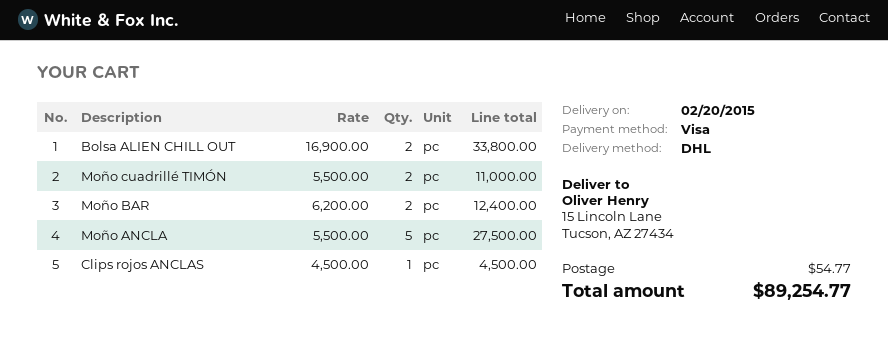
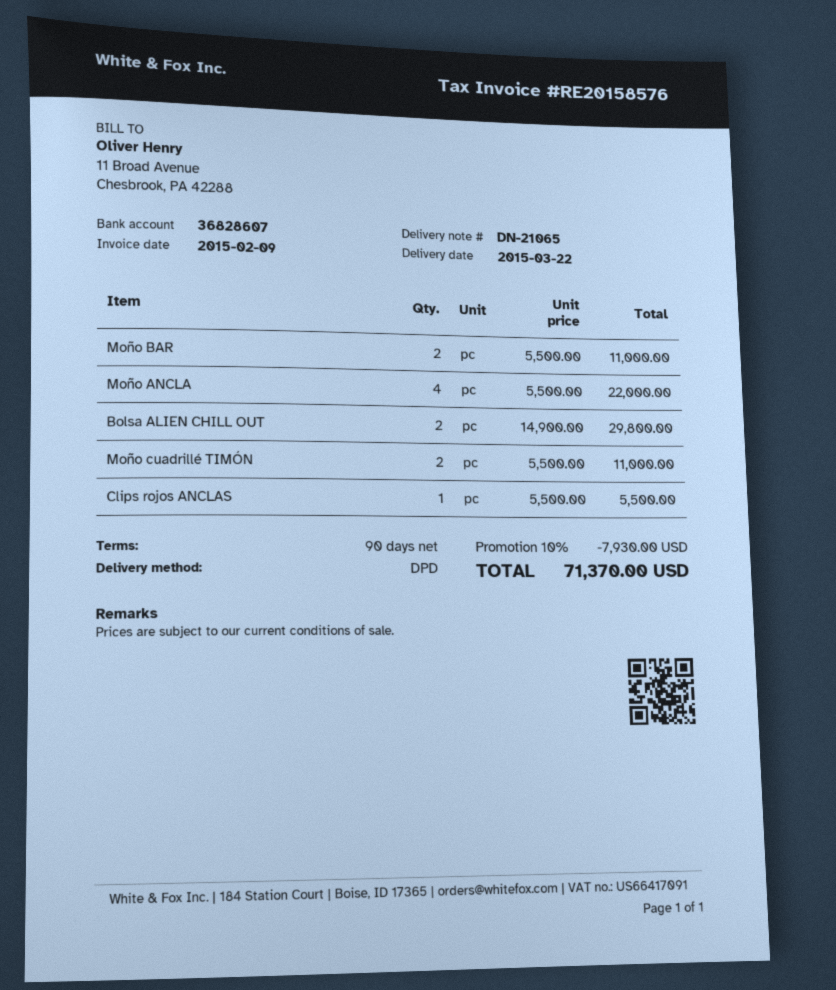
delivery date: 2015-02-20 -> 2015-03-22
shipping method: DHL -> DPD
Bolsa ALIEN CHILL OUT: 2 x 16900.00 = 33800.00 -> 2 x 14900.00 = 29800.00
Moño BAR: 2 x 6200.00 = 12400.00 -> 2 x 5500.00 = 11000.00
Moño ANCLA: 5 x 5500.00 = 27500.00 -> 4 x 5500.00 = 22000.00
Clips rojos ANCLAS: 1 x 4500.00 = 4500.00 -> 1 x 5500.00 = 5500.00
discount: none -> 10% = 7930.00
shipping: 54.77 -> none
total: 89254.77 -> 71370.00

